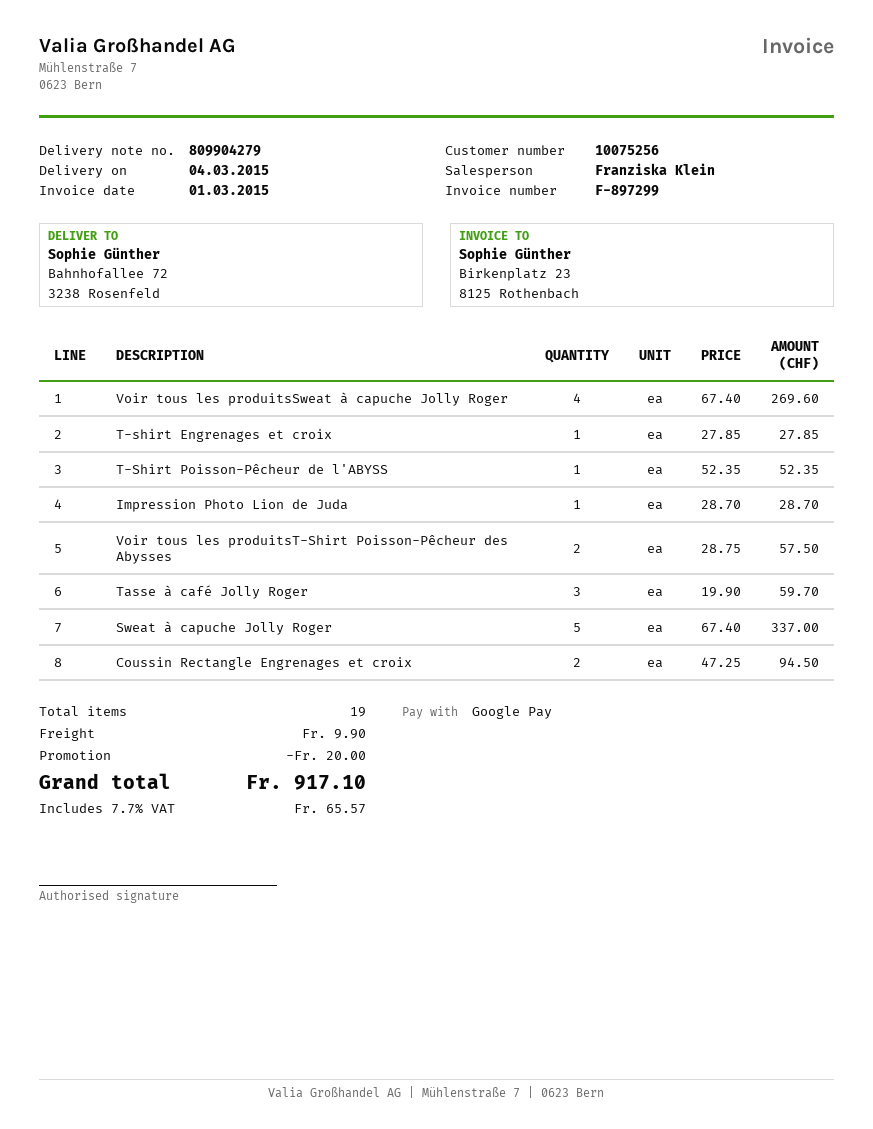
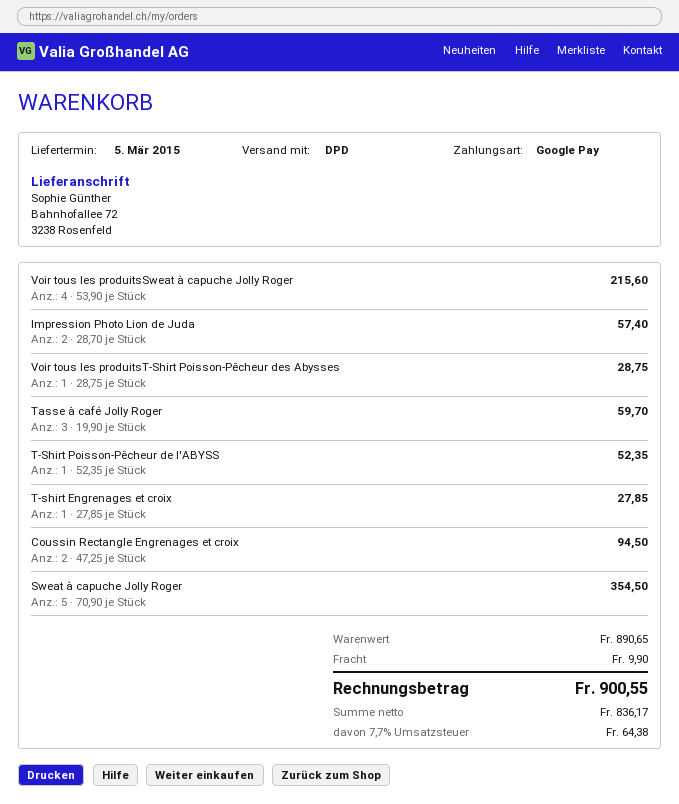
delivery date: 2015-03-04 -> 2015-03-05
Voir tous les produitsSweat à capuche Jolly Roger: 4 x 67.40 = 269.60 -> 4 x 53.90 = 215.60
Impression Photo Lion de Juda: 1 x 28.70 = 28.70 -> 2 x 28.70 = 57.40
Voir tous les produitsT-Shirt Poisson-Pêcheur des Abysses: 2 x 28.75 = 57.50 -> 1 x 28.75 = 28.75
Sweat à capuche Jolly Roger: 5 x 67.40 = 337.00 -> 5 x 70.90 = 354.50
discount: 20.00 -> none
tax: 7.7% = 65.57 -> 7.7% = 64.38
total: 917.10 -> 900.55

